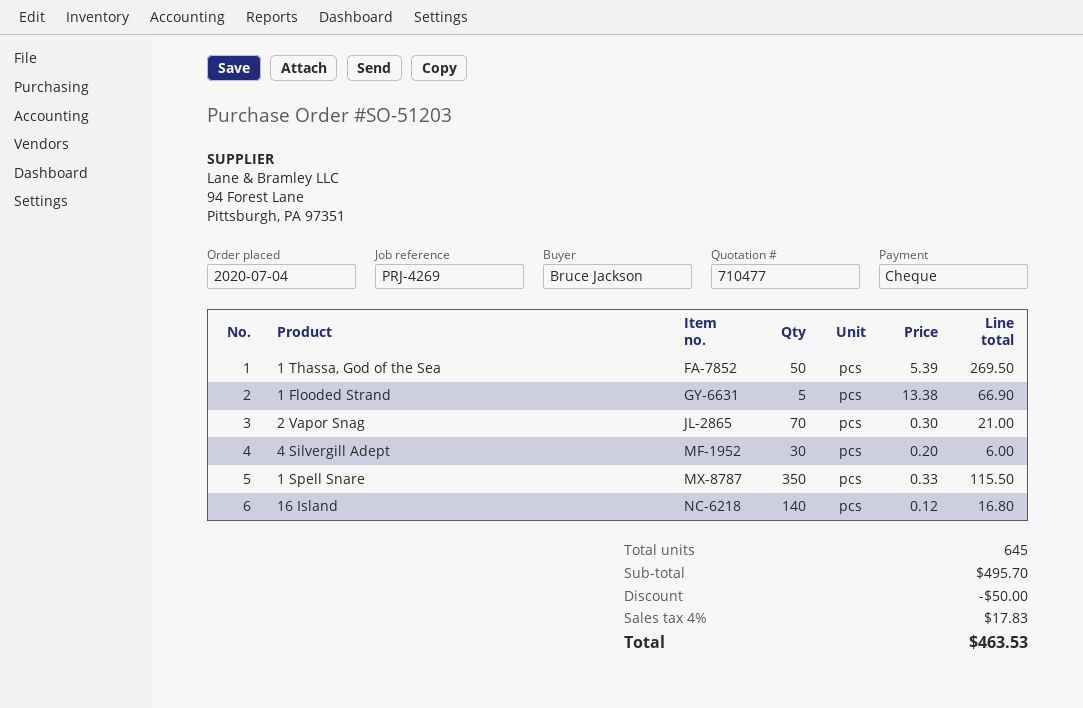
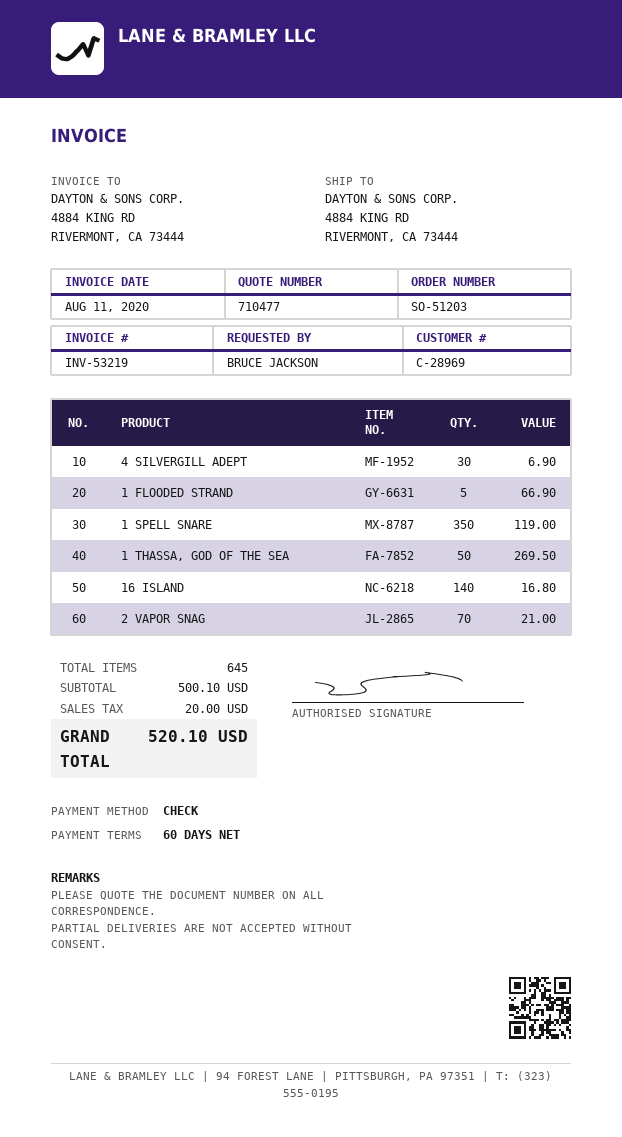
4 Silvergill Adept: 30 for 6.00 -> 30 for 6.90
1 Spell Snare: 350 for 115.50 -> 350 for 119.00
subtotal: 495.70 -> 500.10
discount: 50.00 -> none
tax: 17.83 -> 20.00
total: 463.53 -> 520.10

